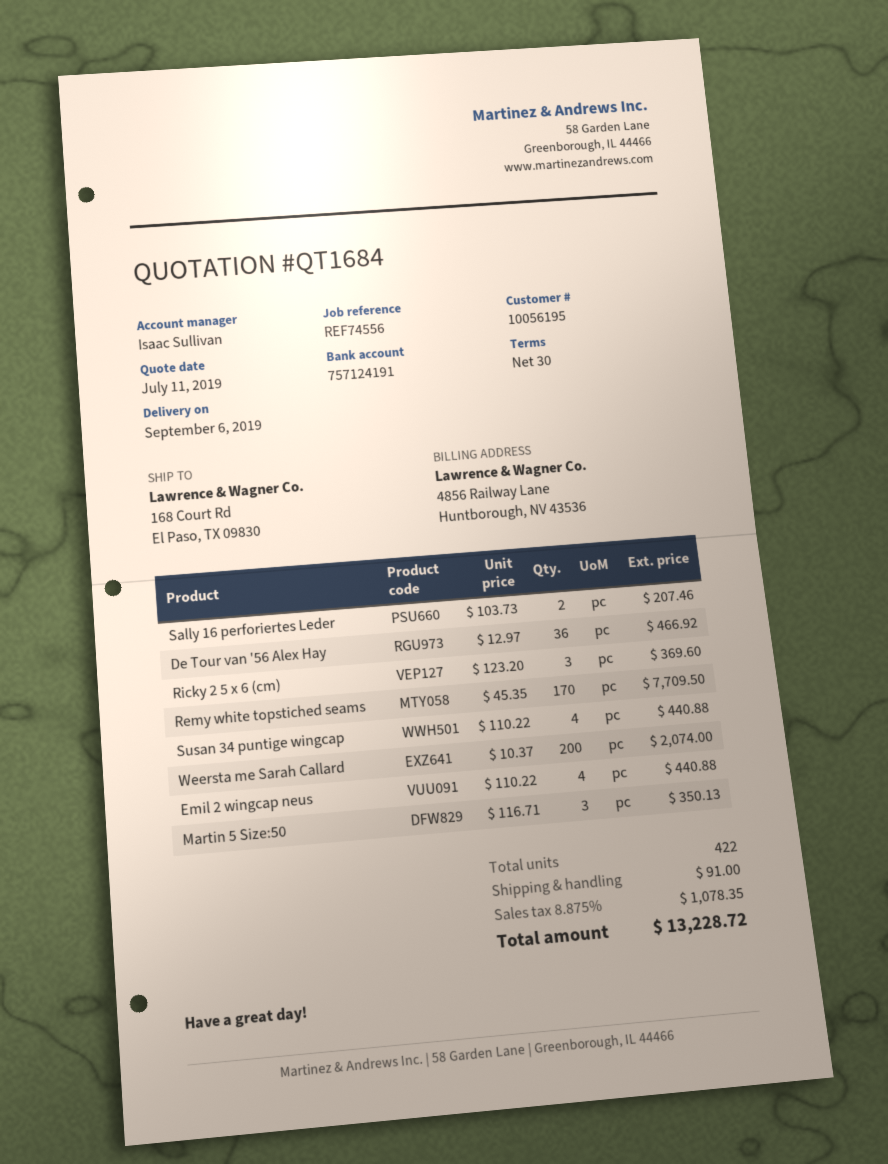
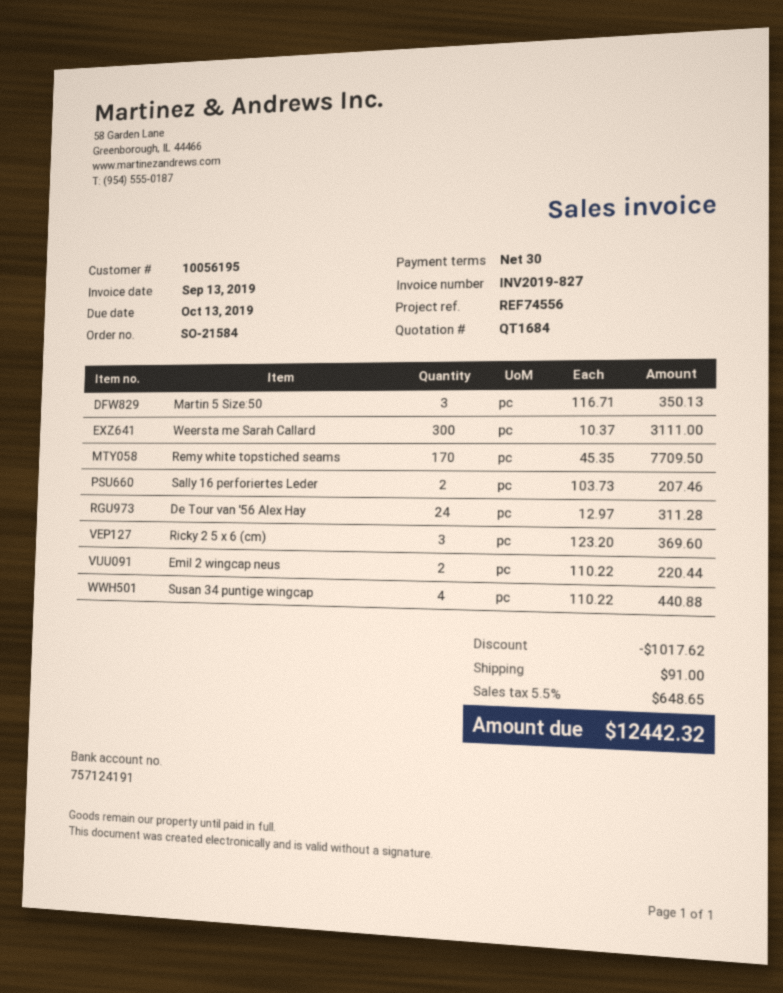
De Tour van '56 Alex Hay: 36 x 12.97 = 466.92 -> 24 x 12.97 = 311.28
Weersta me Sarah Callard: 200 x 10.37 = 2074.00 -> 300 x 10.37 = 3111.00
Emil 2 wingcap neus: 4 x 110.22 = 440.88 -> 2 x 110.22 = 220.44
discount: none -> 1017.62
tax: 8.875% = 1078.35 -> 5.5% = 648.65
total: 13228.72 -> 12442.32

